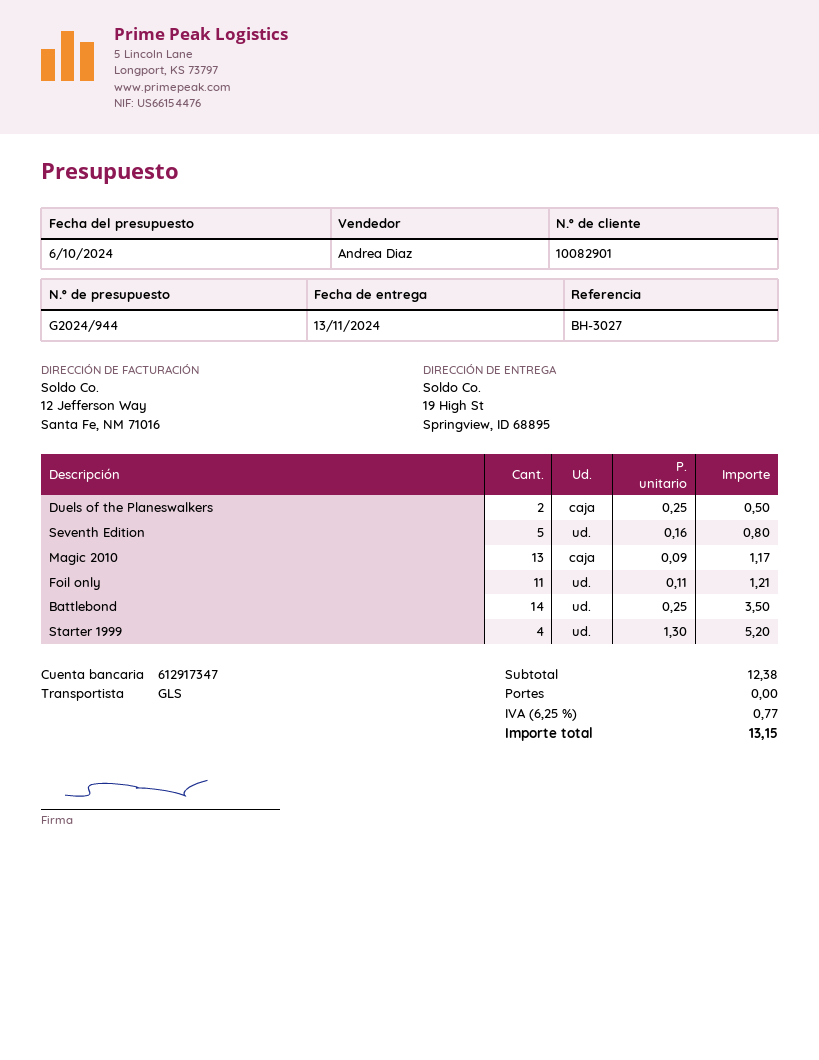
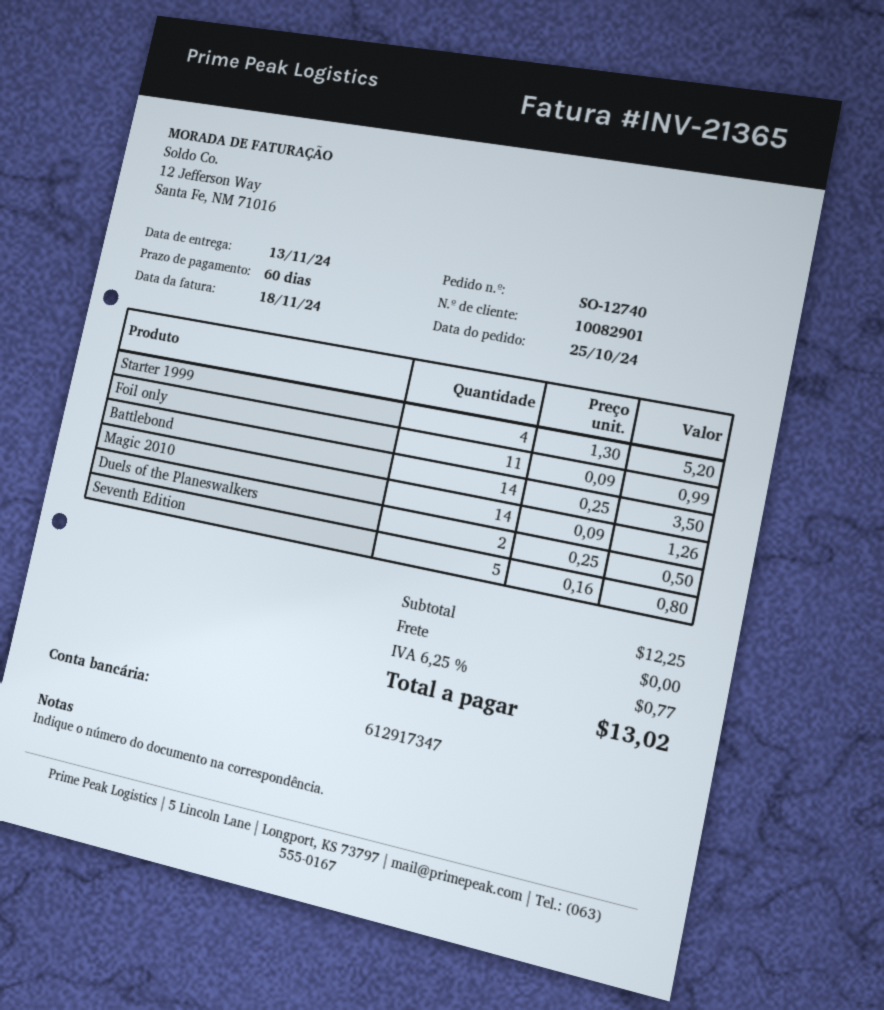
Magic 2010: 13 x 0.09 = 1.17 -> 14 x 0.09 = 1.26
Foil only: 11 x 0.11 = 1.21 -> 11 x 0.09 = 0.99
subtotal: 12.38 -> 12.25
total: 13.15 -> 13.02

